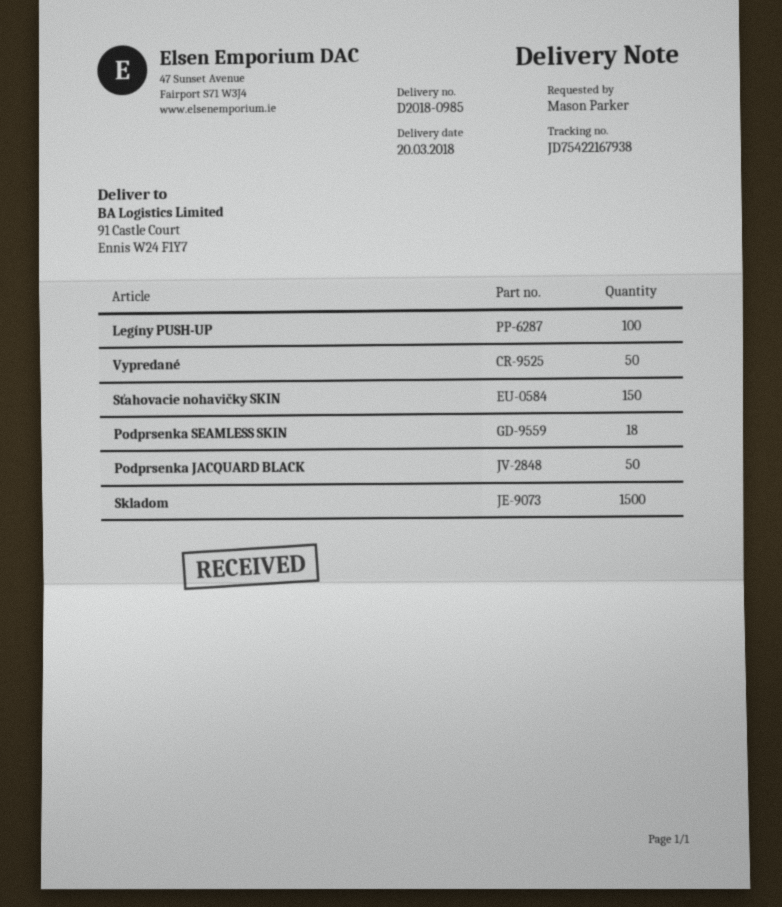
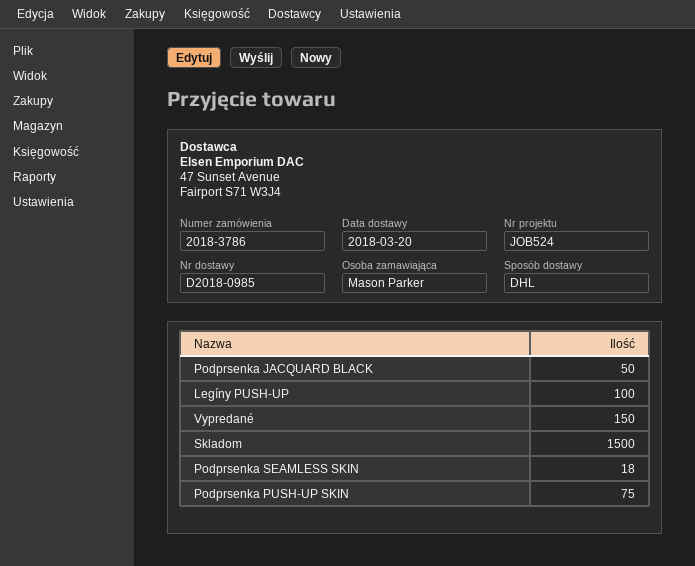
Vypredané: 50 -> 150
Sťahovacie nohavičky SKIN: 150 -> none
Podprsenka PUSH-UP SKIN: none -> 75

